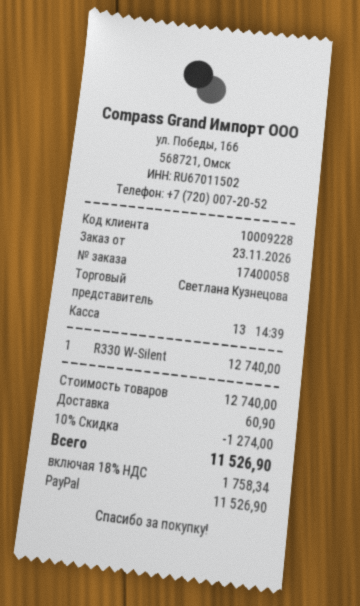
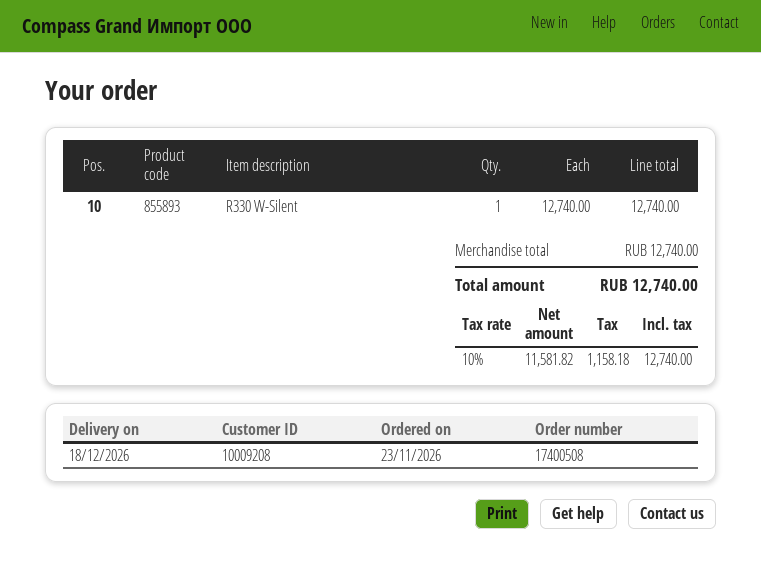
order number: 17400058 -> 17400508
customer number: 10009228 -> 10009208
discount: 10% = 1274.00 -> none
shipping: 60.90 -> none
tax: 18% = 1758.34 -> 10% = 1158.18
total: 11526.90 -> 12740.00

